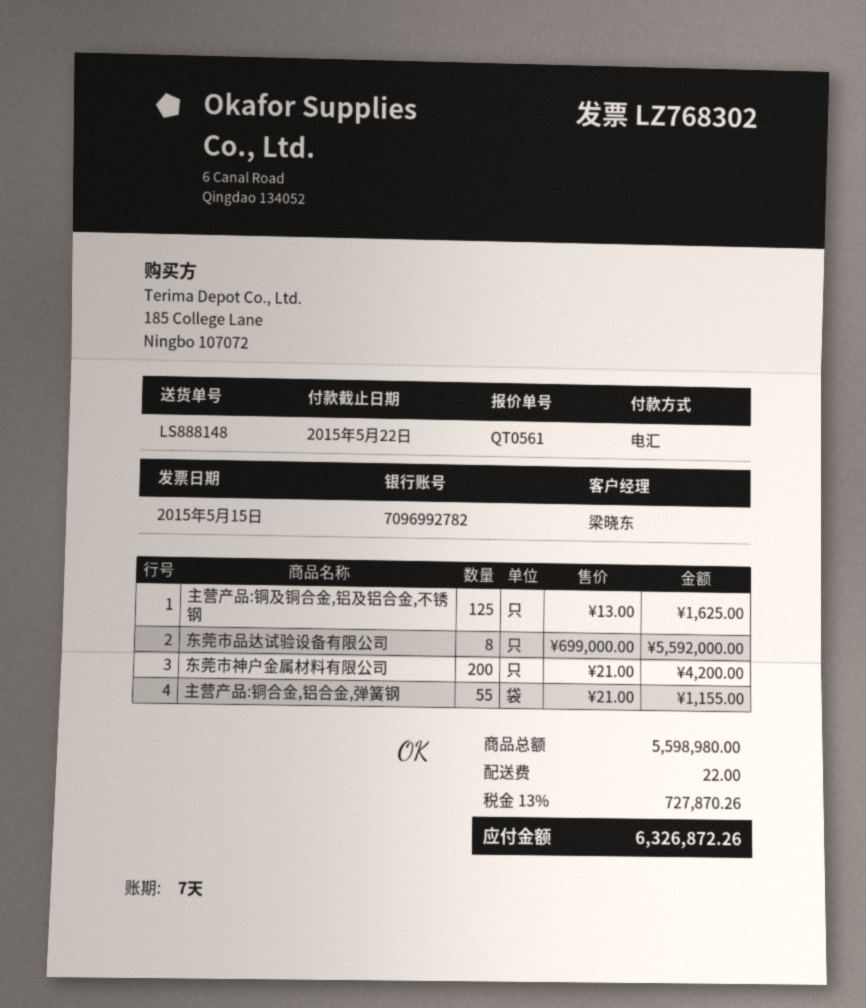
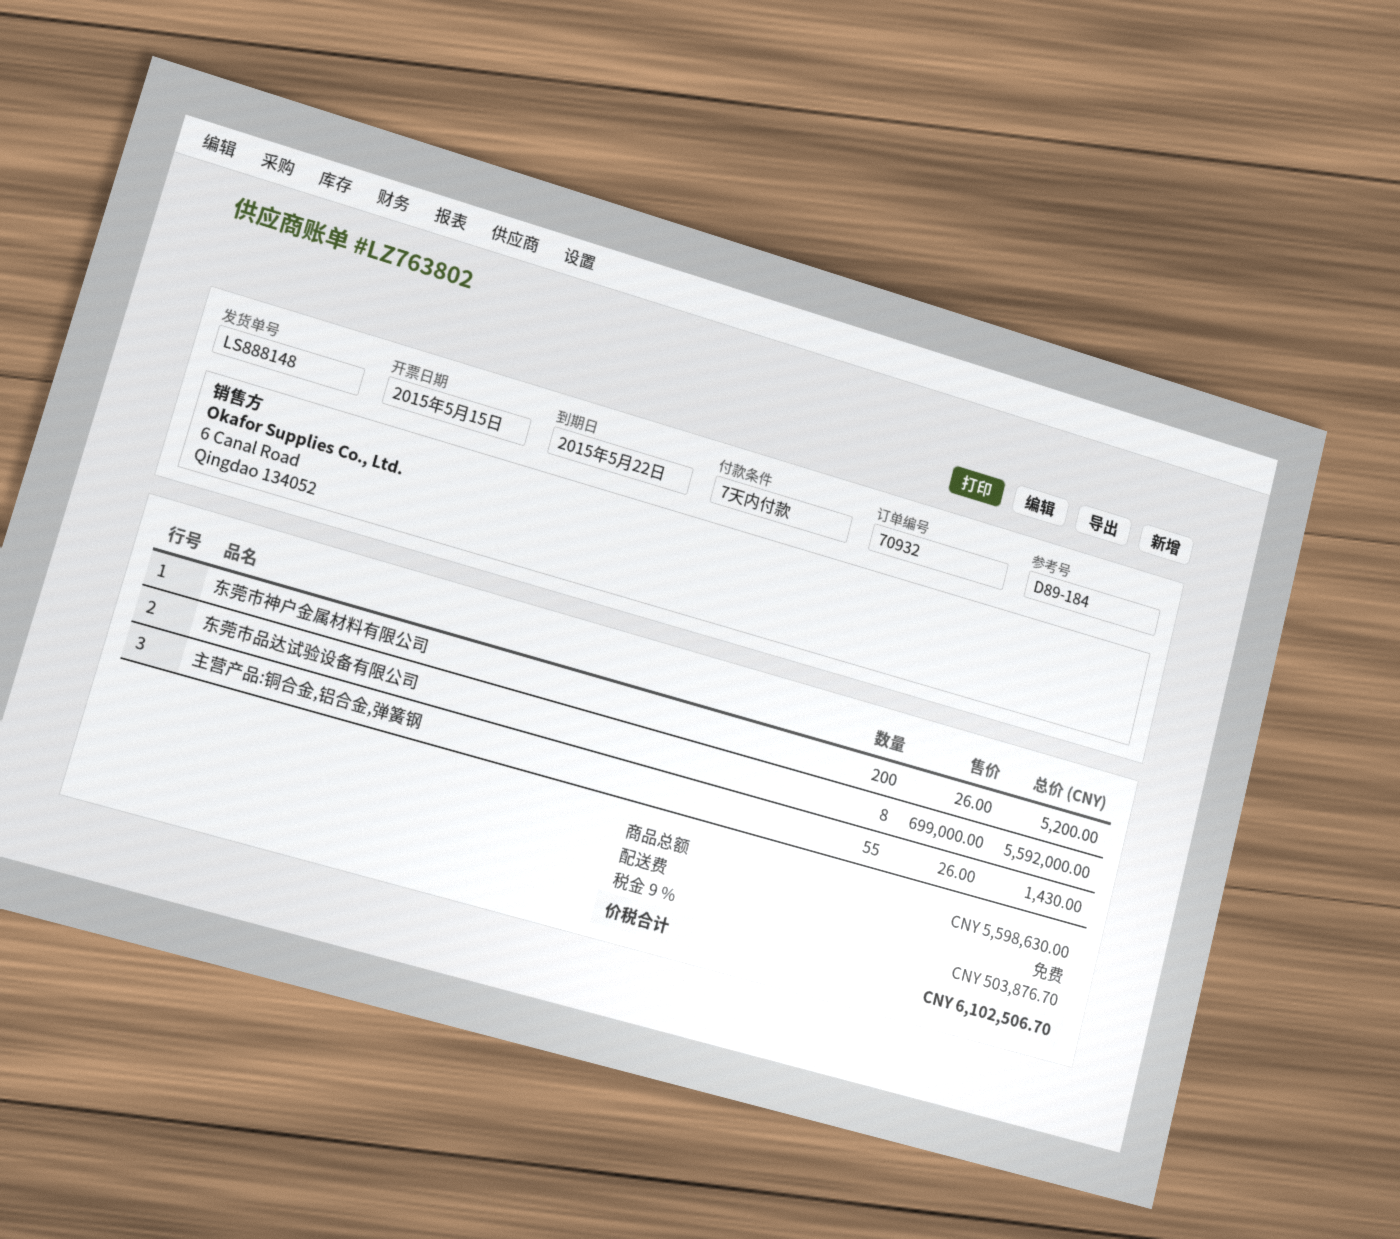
invoice number: LZ768302 -> LZ763802
主营产品:铜及铜合金,铝及铝合金,不锈钢: 125 x 13.00 = 1625.00 -> none
东莞市神户金属材料有限公司: 200 x 21.00 = 4200.00 -> 200 x 26.00 = 5200.00
主营产品:铜合金,铝合金,弹簧钢: 55 x 21.00 = 1155.00 -> 55 x 26.00 = 1430.00
subtotal: 5598980.00 -> 5598630.00
shipping: 22.00 -> 0.00
tax: 13% = 727870.26 -> 9% = 503876.70
total: 6326872.26 -> 6102506.70

